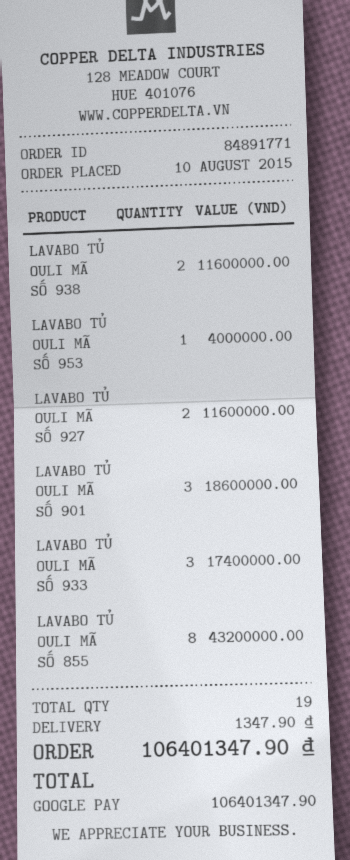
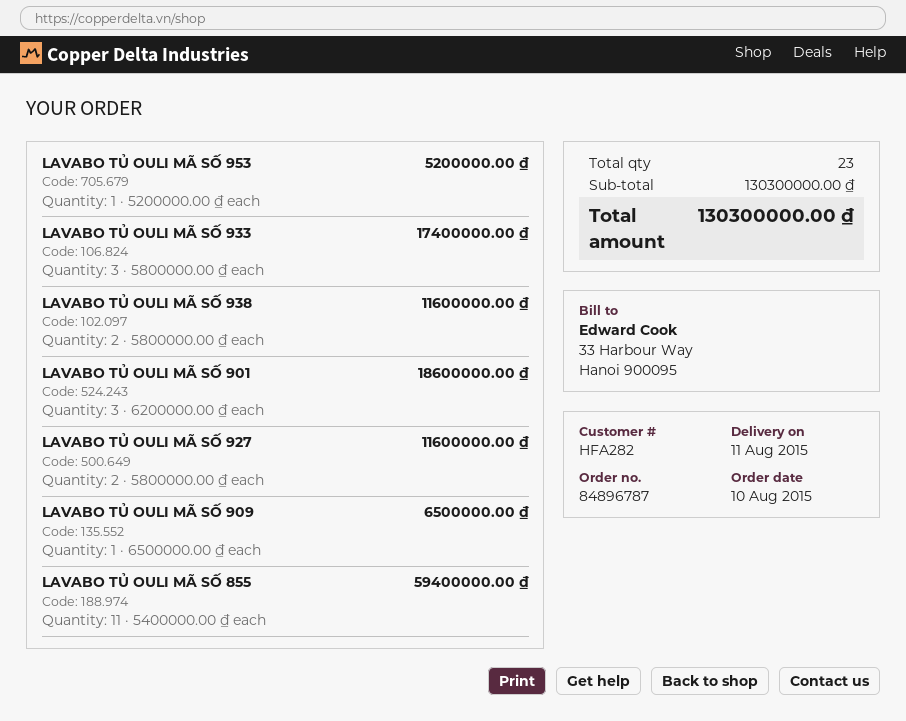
order number: 84891771 -> 84896787
LAVABO TỦ OULI MÃ SỐ 953: 1 for 4000000.00 -> 1 for 5200000.00
LAVABO TỦ OULI MÃ SỐ 855: 8 for 43200000.00 -> 11 for 59400000.00
LAVABO TỦ OULI MÃ SỐ 909: none -> 1 for 6500000.00
total quantity: 19 -> 23
shipping: 1347.90 -> none
total: 106401347.90 -> 130300000.00

